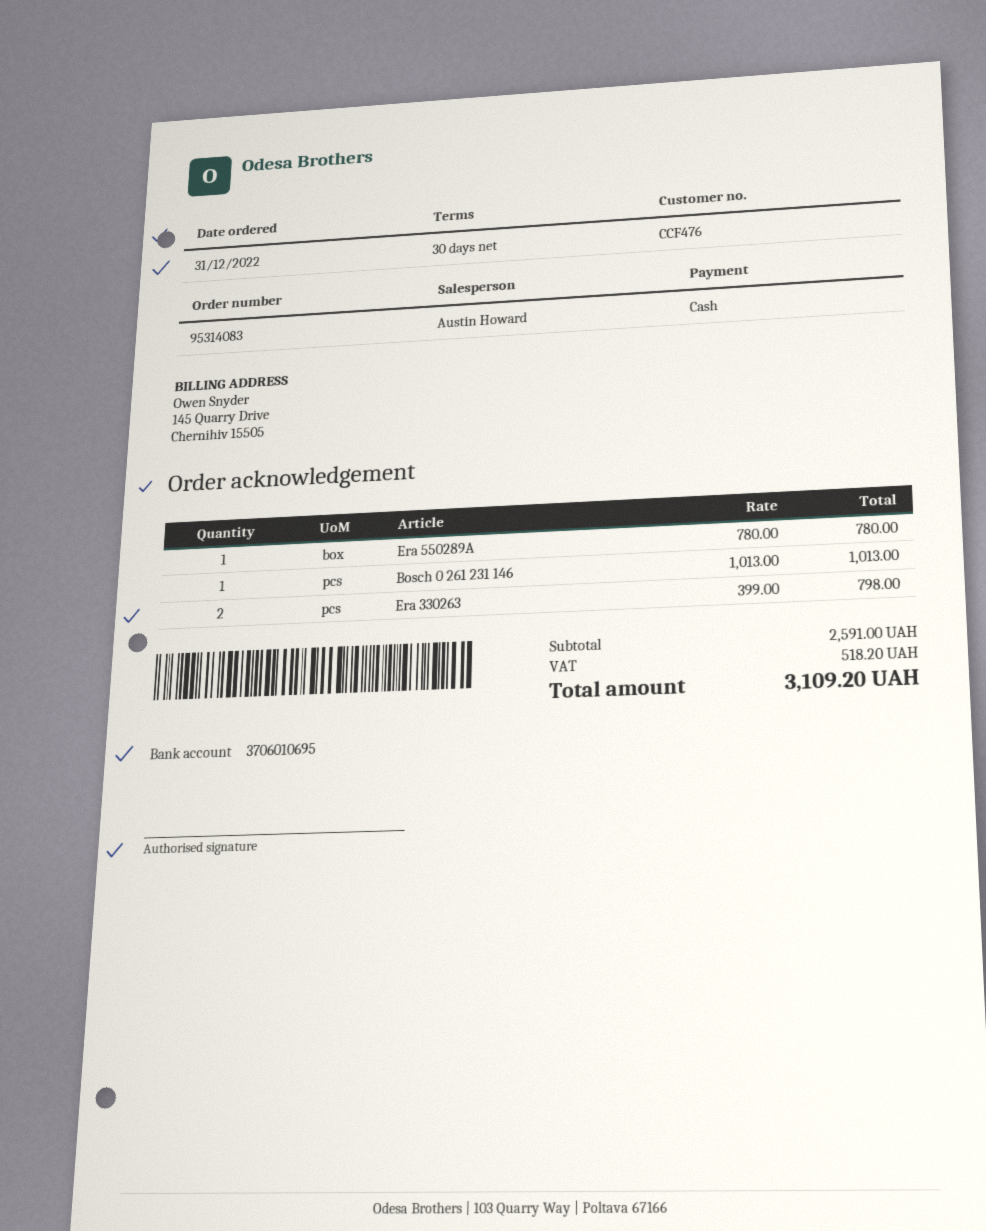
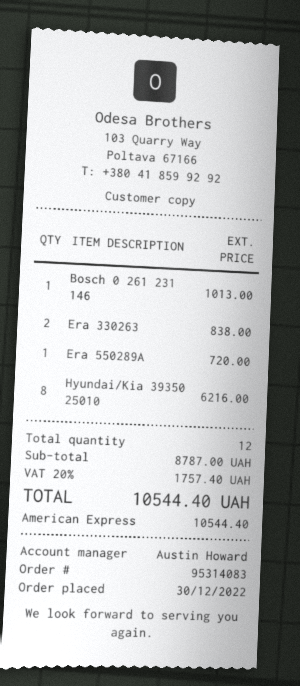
order date: 2022-12-31 -> 2022-12-30
payment method: cash -> American Express
Era 550289A: 1 for 780.00 -> 1 for 720.00
Era 330263: 2 for 798.00 -> 2 for 838.00
Hyundai/Kia 39350 25010: none -> 8 for 6216.00
subtotal: 2591.00 -> 8787.00
tax: 518.20 -> 1757.40
total: 3109.20 -> 10544.40

